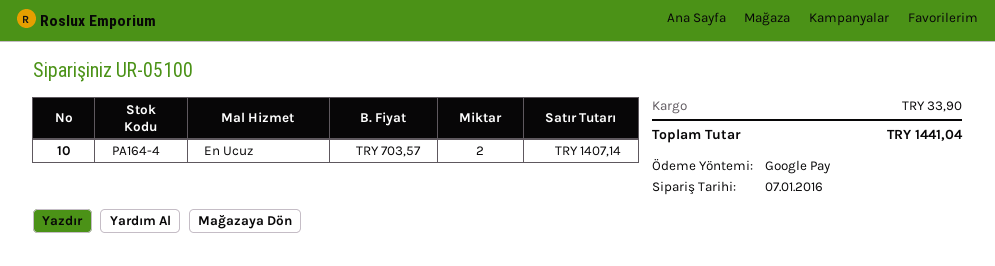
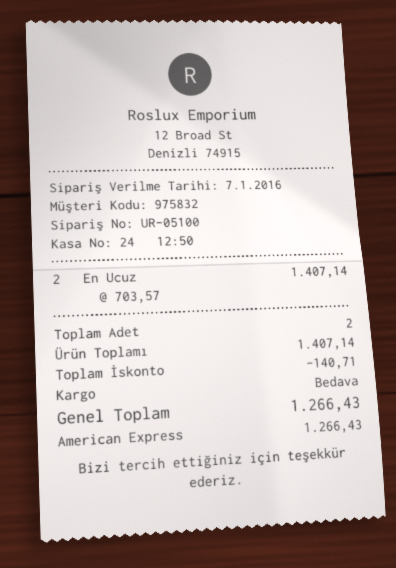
payment method: Google Pay -> American Express
discount: none -> 140.71
shipping: 33.90 -> 0.00
total: 1441.04 -> 1266.43

